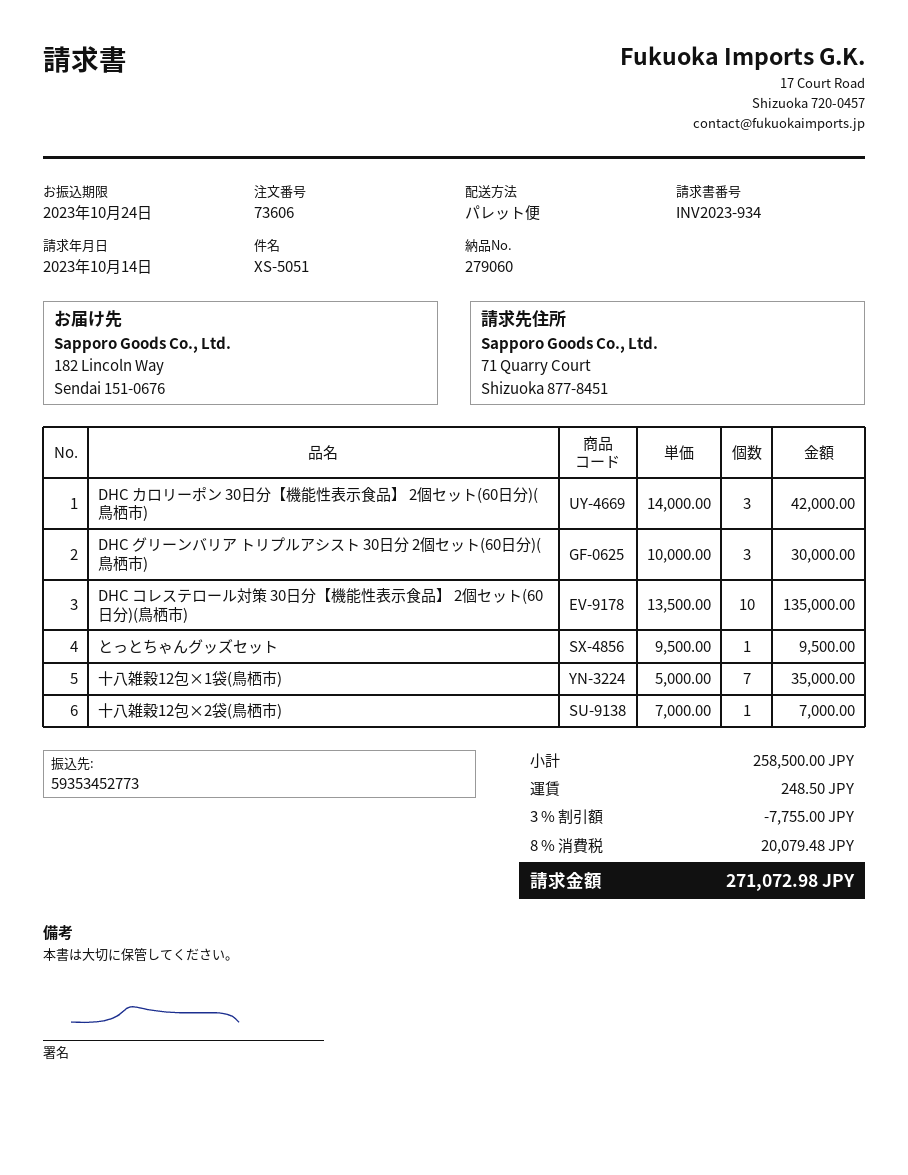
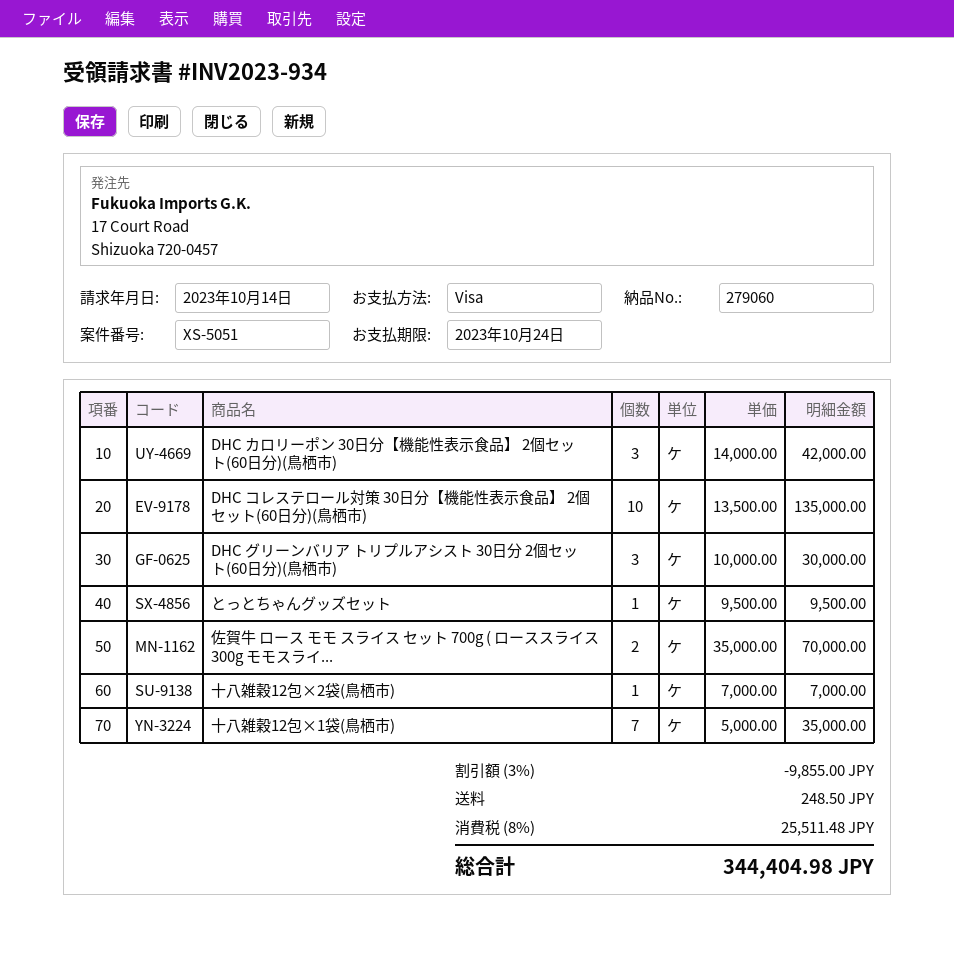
佐賀牛 ロース モモ スライス セット 700g ( ローススライス 300g モモスライ...: none -> 2 x 35000.00 = 70000.00
discount: 3% = 7755.00 -> 3% = 9855.00
tax: 8% = 20079.48 -> 8% = 25511.48
total: 271072.98 -> 344404.98

